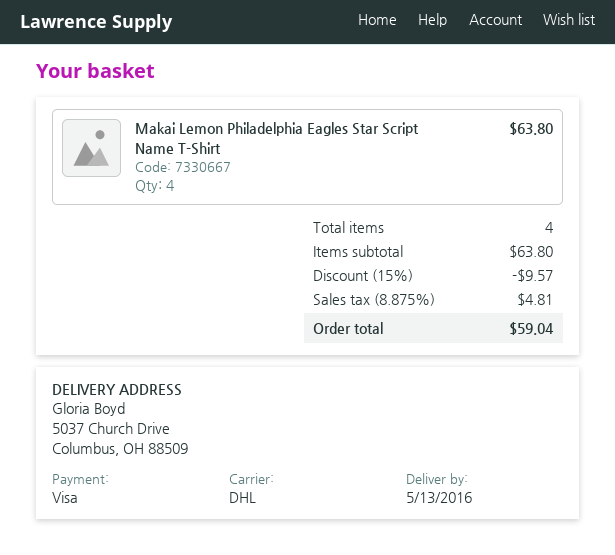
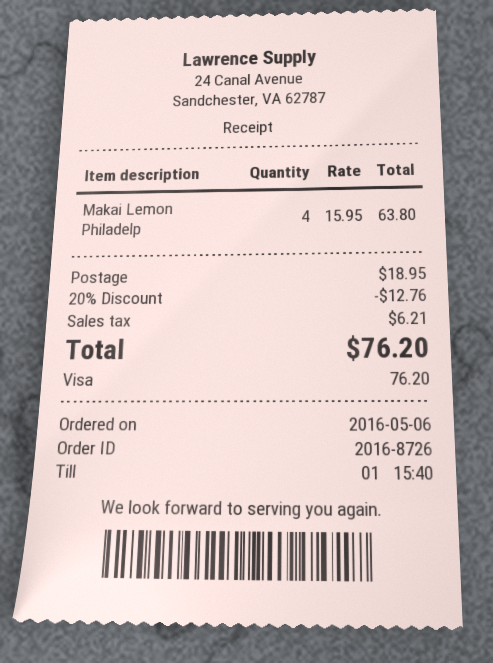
discount: 15% = 9.57 -> 20% = 12.76
shipping: none -> 18.95
tax: 4.81 -> 6.21
total: 59.04 -> 76.20

